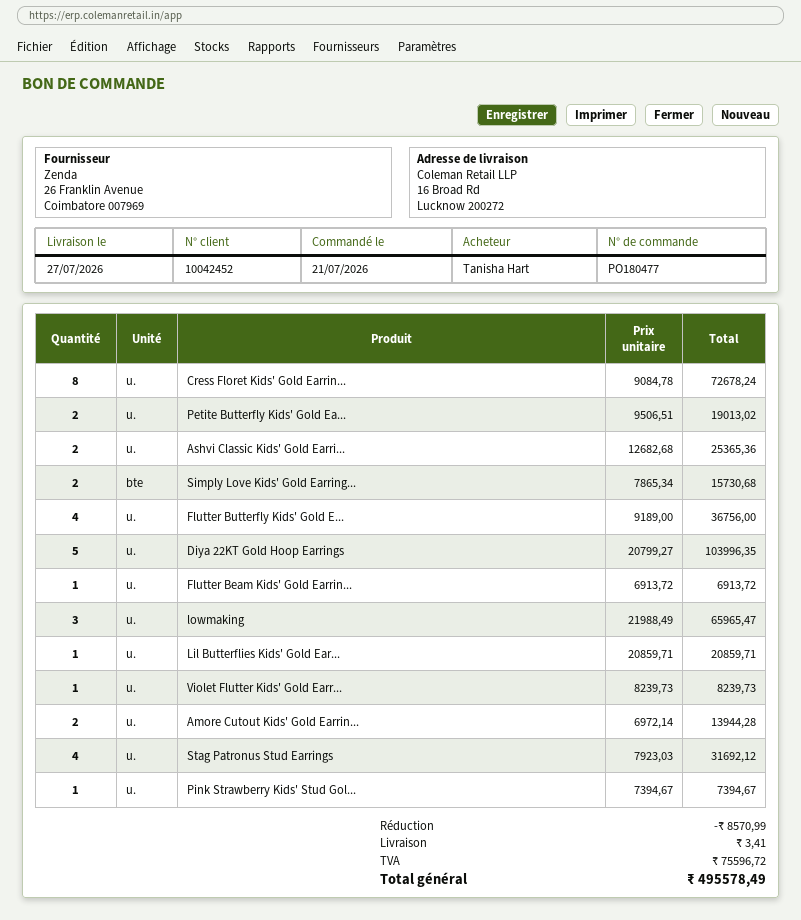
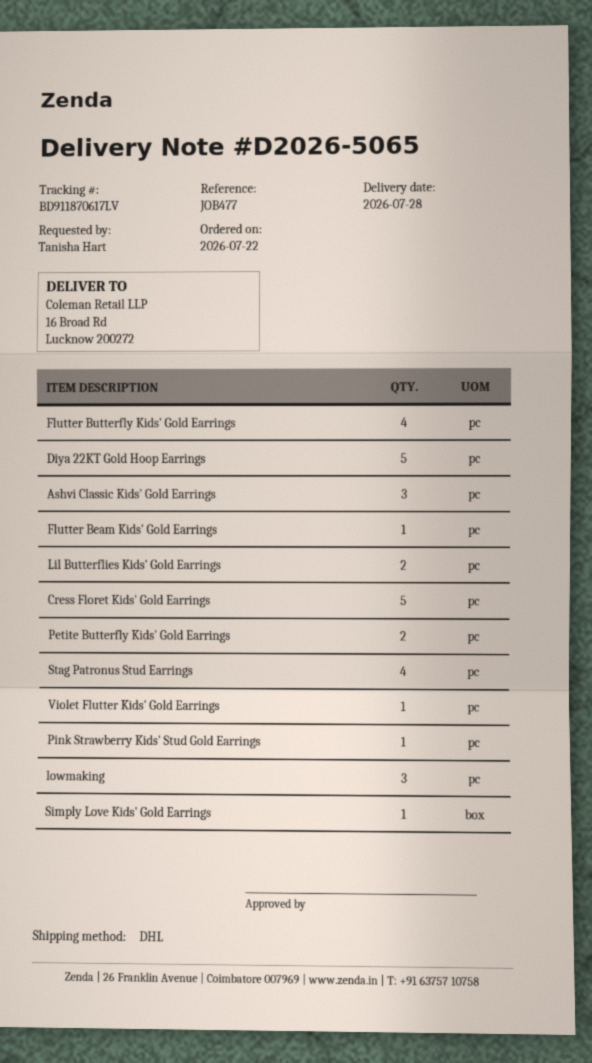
order date: 2026-07-21 -> 2026-07-22
delivery date: 2026-07-27 -> 2026-07-28
Cress Floret Kids' Gold Earrin...: 8 -> 5
Ashvi Classic Kids' Gold Earri...: 2 -> 3
Simply Love Kids' Gold Earring...: 2 -> 1
Lil Butterflies Kids' Gold Ear...: 1 -> 2
Amore Cutout Kids' Gold Earrin...: 2 -> none

